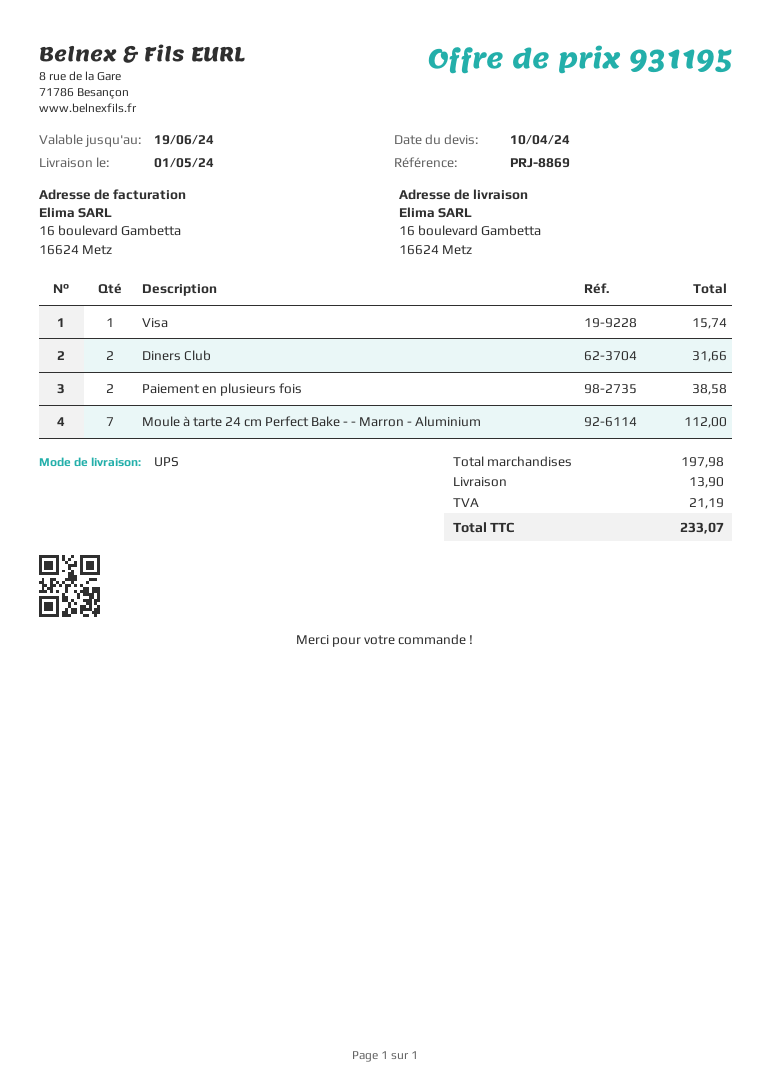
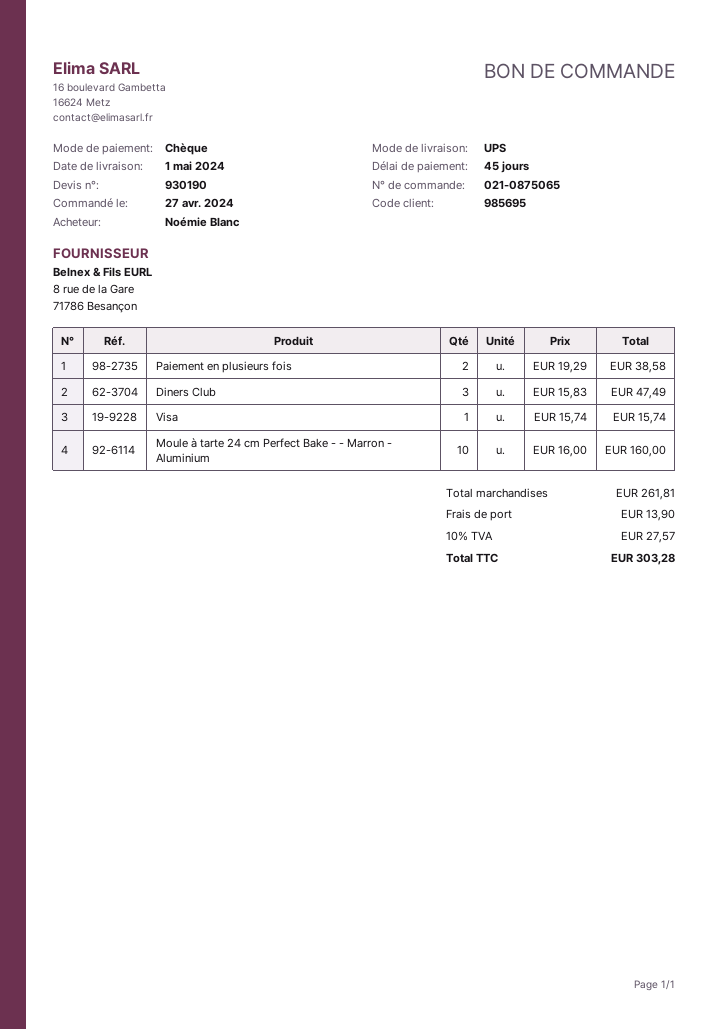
quote number: 931195 -> 930190
Diners Club: 2 for 31.66 -> 3 for 47.49
Moule à tarte 24 cm Perfect Bake - - Marron - Aluminium: 7 for 112.00 -> 10 for 160.00
subtotal: 197.98 -> 261.81
tax: 21.19 -> 27.57
total: 233.07 -> 303.28

